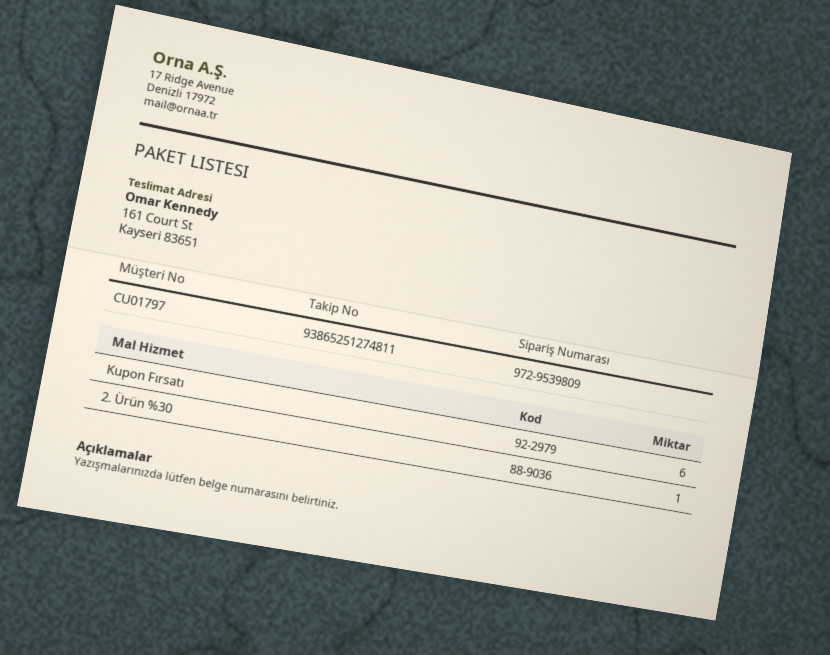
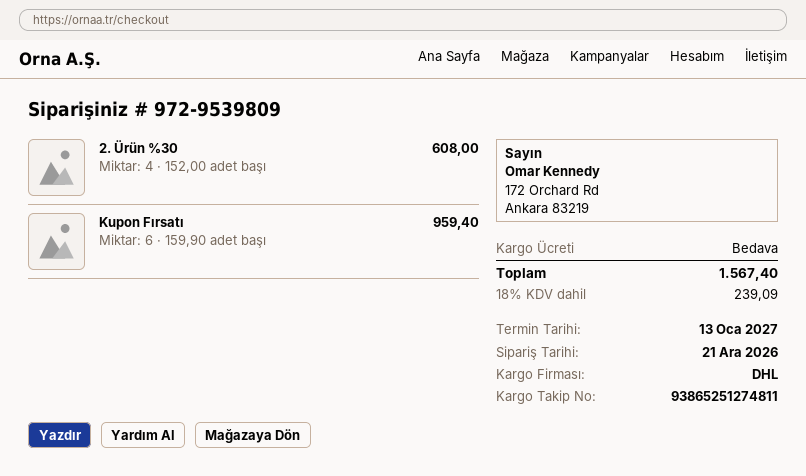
2. Ürün %30: 1 -> 4

